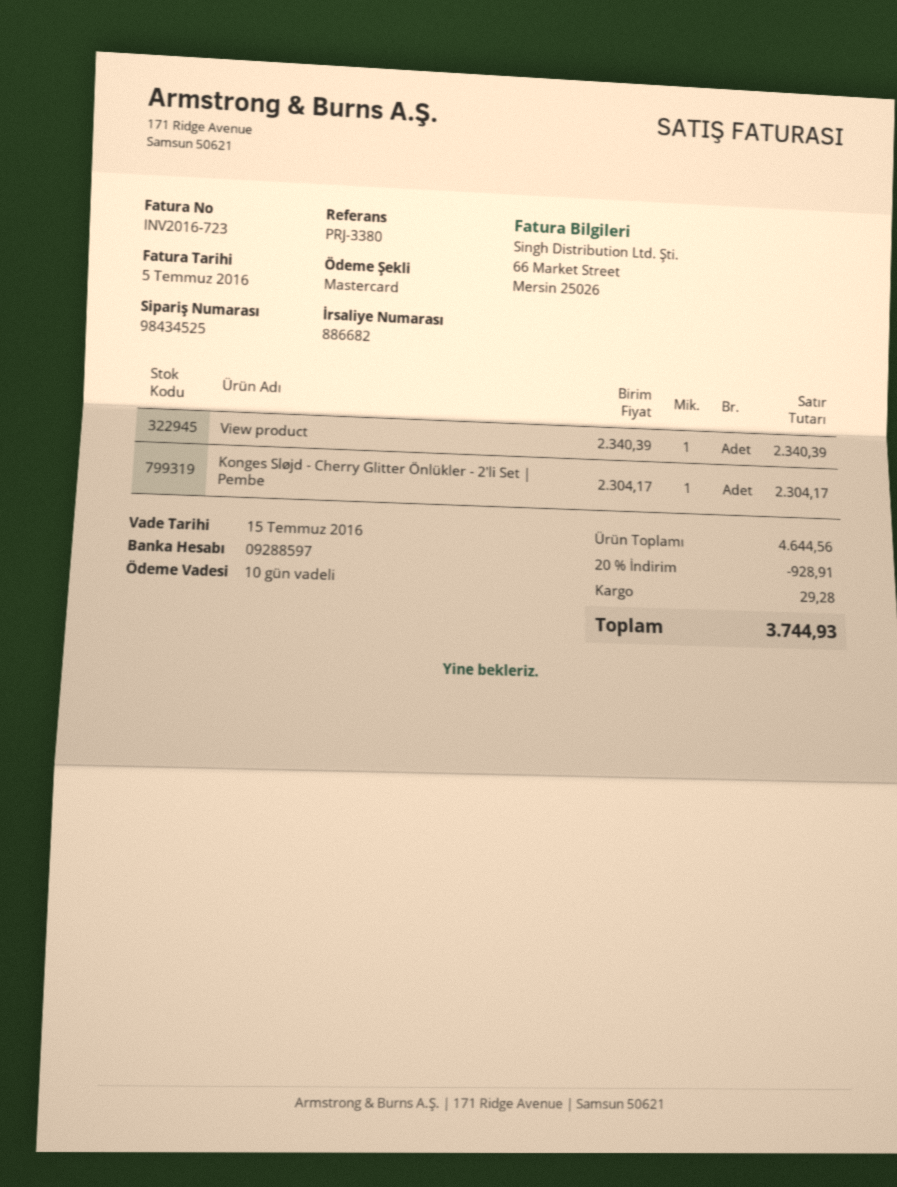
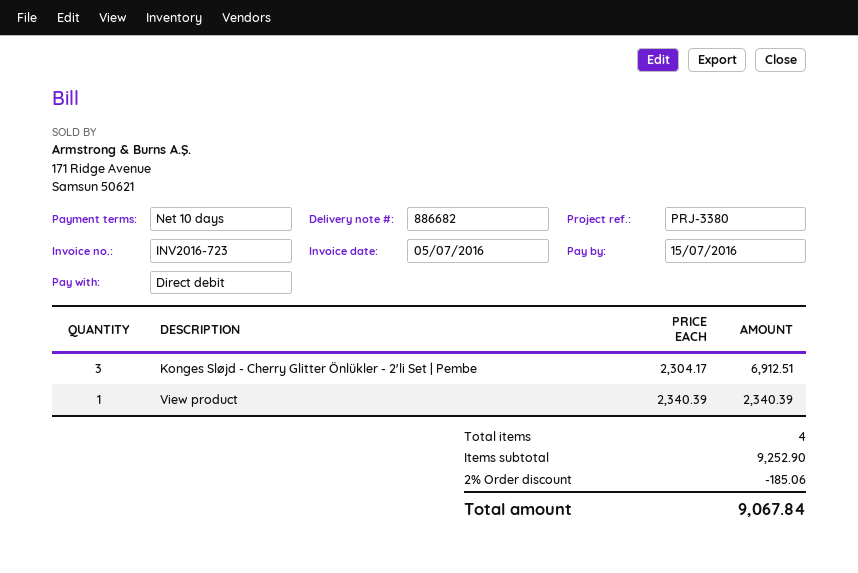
payment method: Mastercard -> direct debit
Konges Sløjd - Cherry Glitter Önlükler - 2'li Set | Pembe: 1 x 2304.17 = 2304.17 -> 3 x 2304.17 = 6912.51
subtotal: 4644.56 -> 9252.90
discount: 20% = 928.91 -> 2% = 185.06
shipping: 29.28 -> none
total: 3744.93 -> 9067.84

